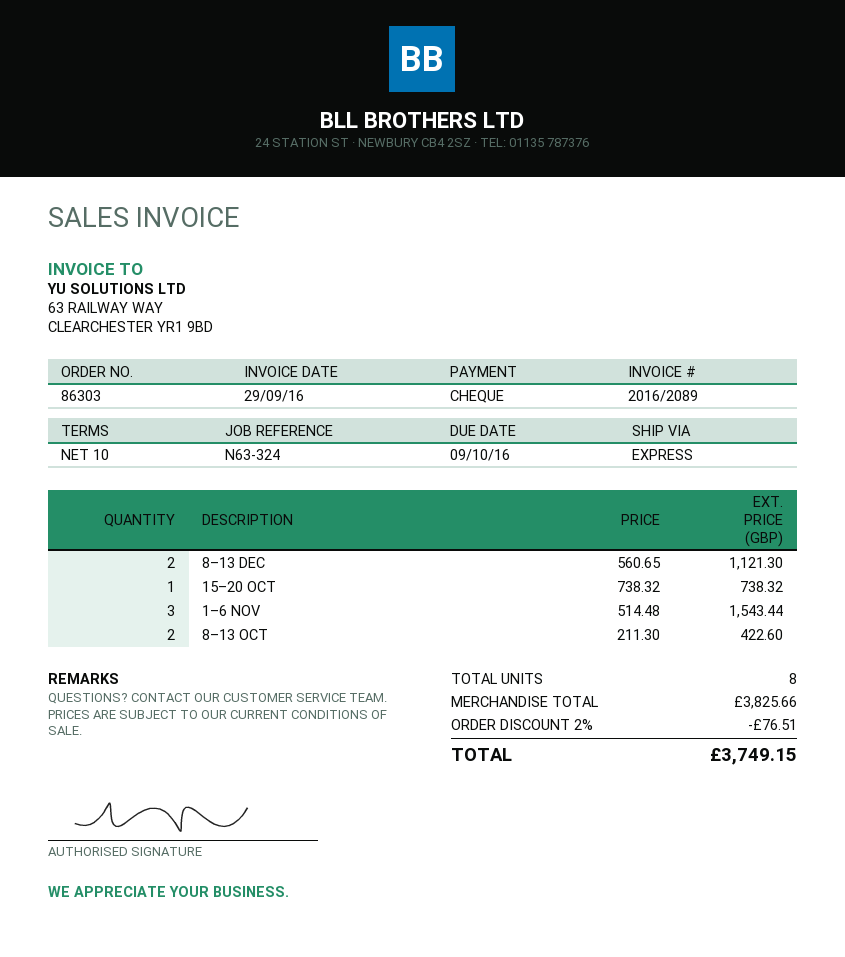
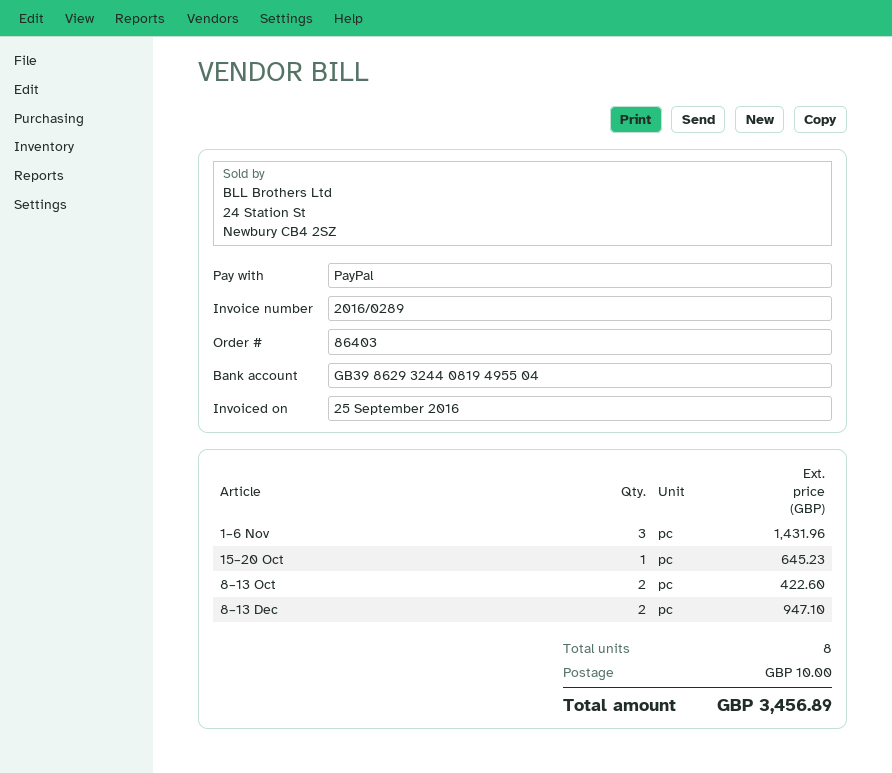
order number: 86303 -> 86403
invoice number: 2016/2089 -> 2016/0289
invoice date: 2016-09-29 -> 2016-09-25
payment method: cheque -> PayPal
8–13 DEC: 2 for 1121.30 -> 2 for 947.10
15–20 OCT: 1 for 738.32 -> 1 for 645.23
1–6 NOV: 3 for 1543.44 -> 3 for 1431.96
discount: 2% = 76.51 -> none
shipping: none -> 10.00
total: 3749.15 -> 3456.89

